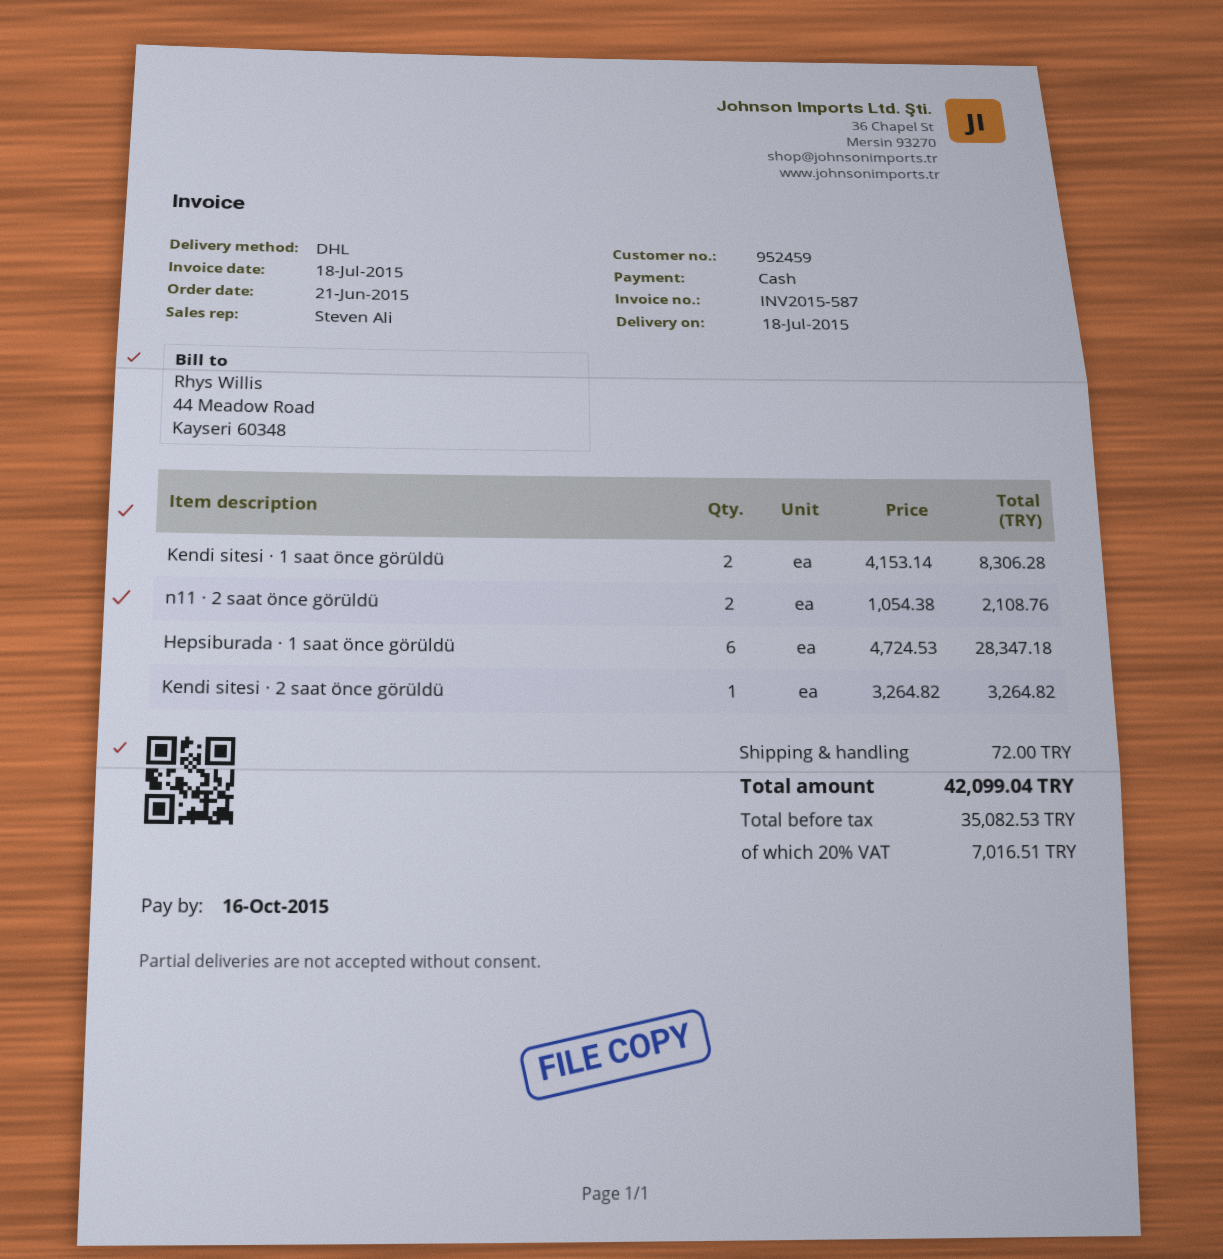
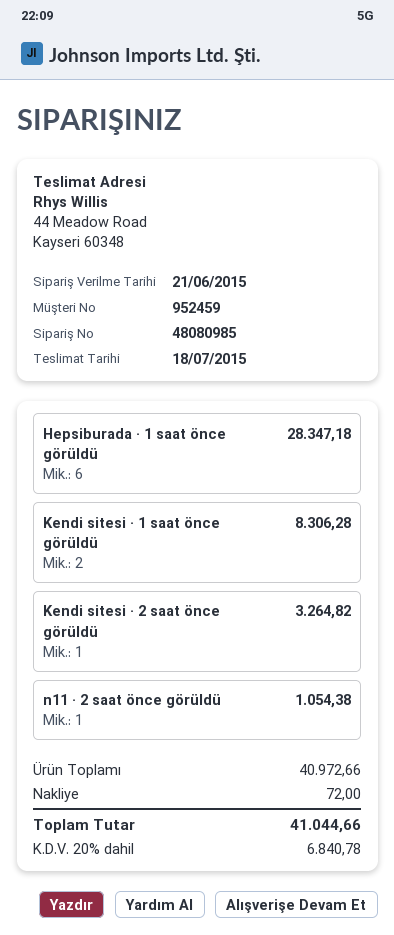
n11 · 2 saat önce görüldü: 2 for 2108.76 -> 1 for 1054.38
tax: 20% = 7016.51 -> 20% = 6840.78
total: 42099.04 -> 41044.66

